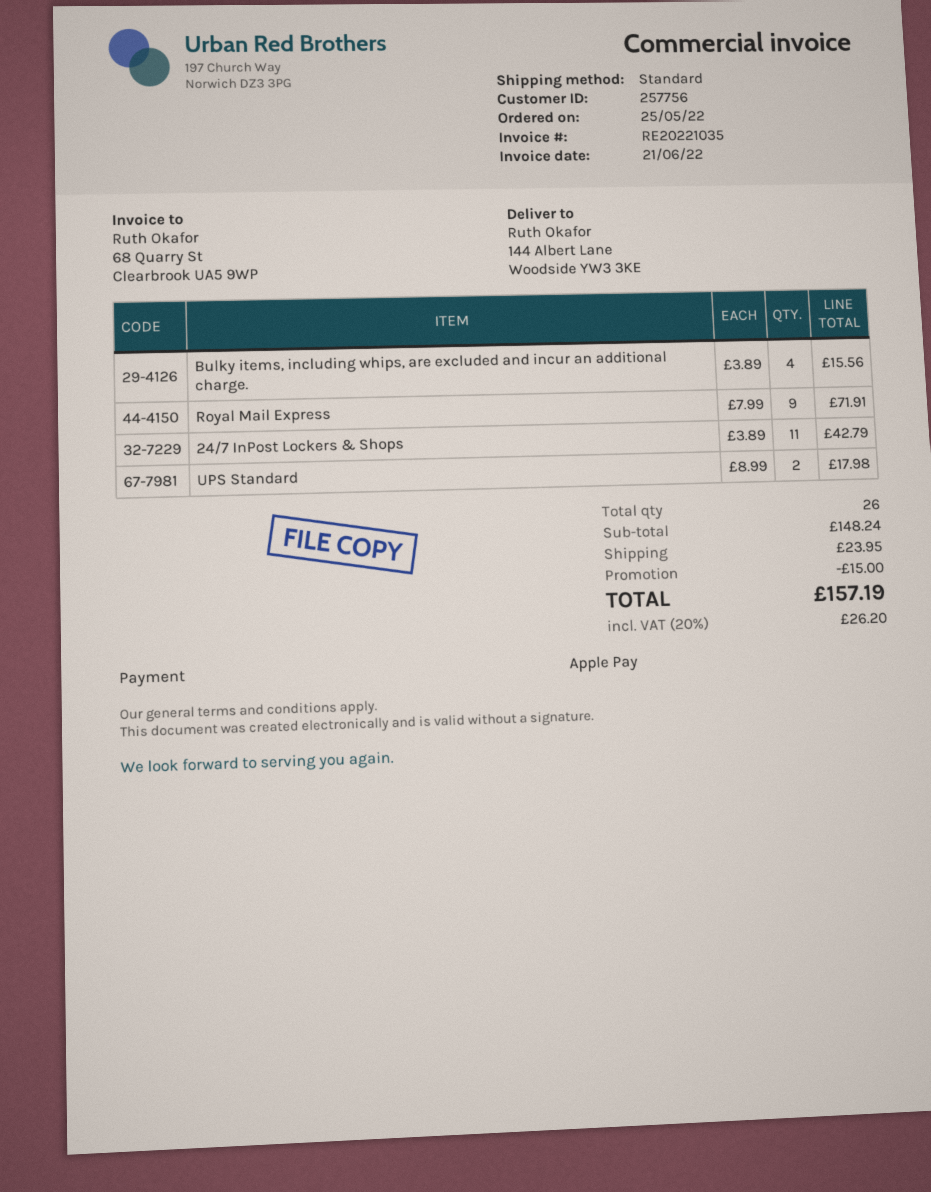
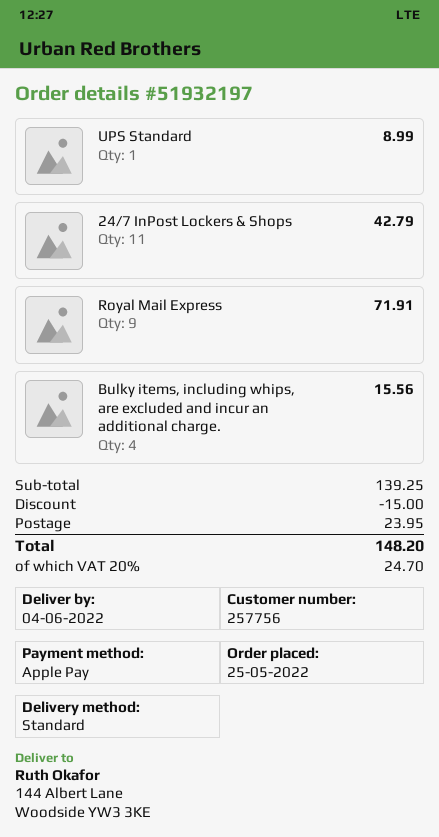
UPS Standard: 2 for 17.98 -> 1 for 8.99
subtotal: 148.24 -> 139.25
tax: 20% = 26.20 -> 20% = 24.70
total: 157.19 -> 148.20

